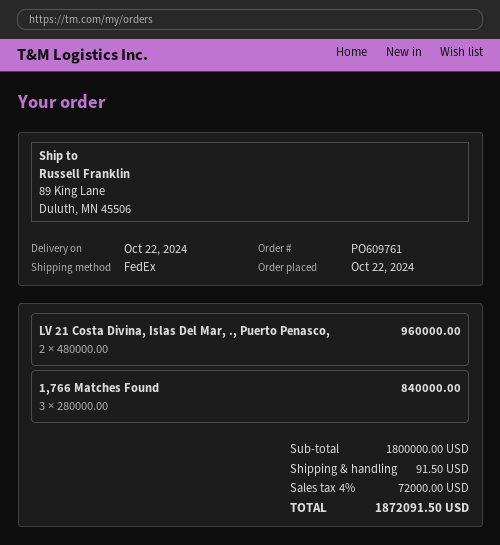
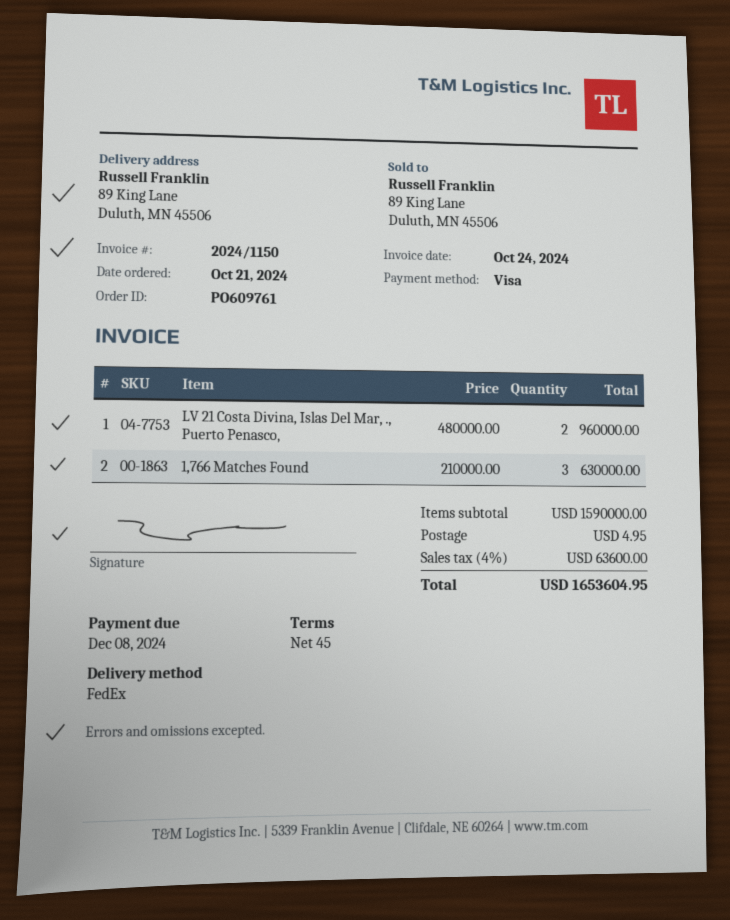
order date: 2024-10-22 -> 2024-10-21
1,766 Matches Found: 3 x 280000.00 = 840000.00 -> 3 x 210000.00 = 630000.00
subtotal: 1800000.00 -> 1590000.00
shipping: 91.50 -> 4.95
tax: 4% = 72000.00 -> 4% = 63600.00
total: 1872091.50 -> 1653604.95

